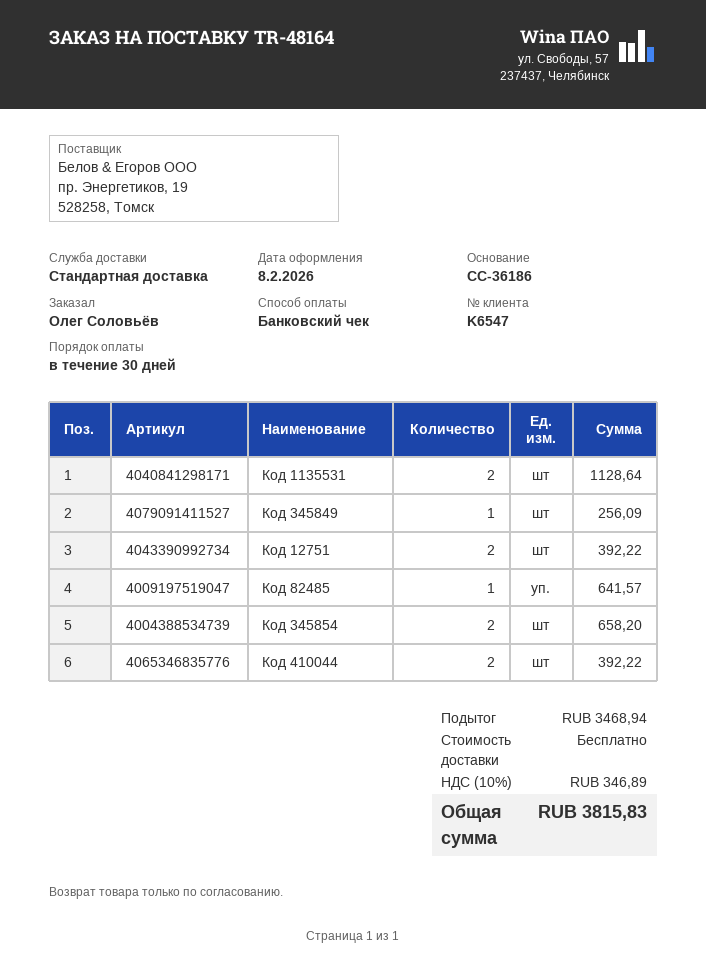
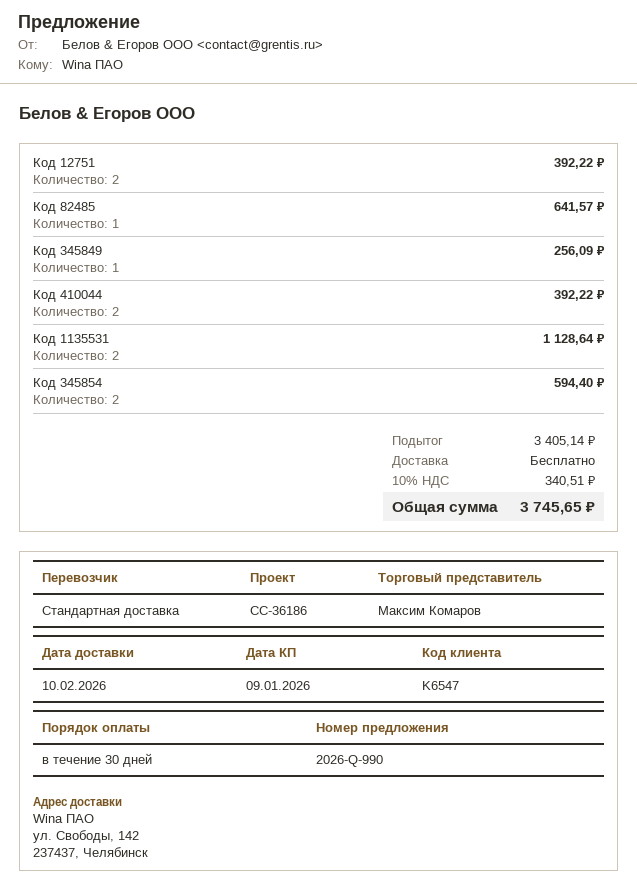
Код 345854: 2 for 658.20 -> 2 for 594.40
subtotal: 3468.94 -> 3405.14
tax: 10% = 346.89 -> 10% = 340.51
total: 3815.83 -> 3745.65

